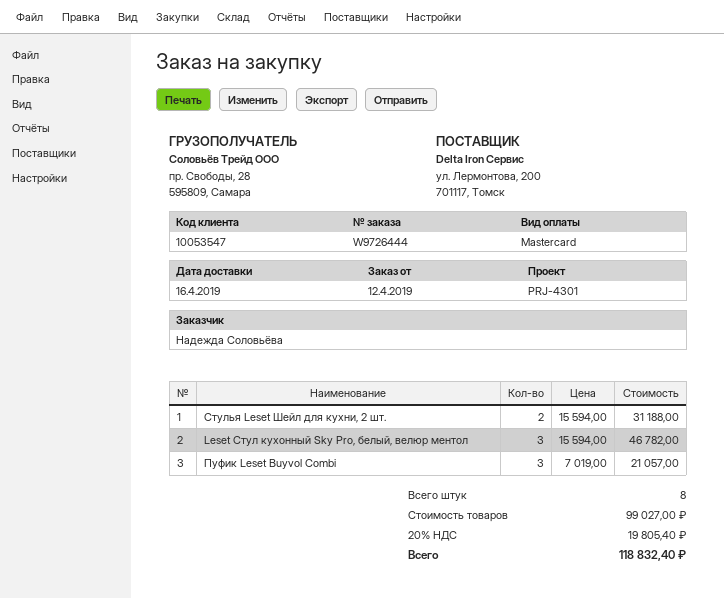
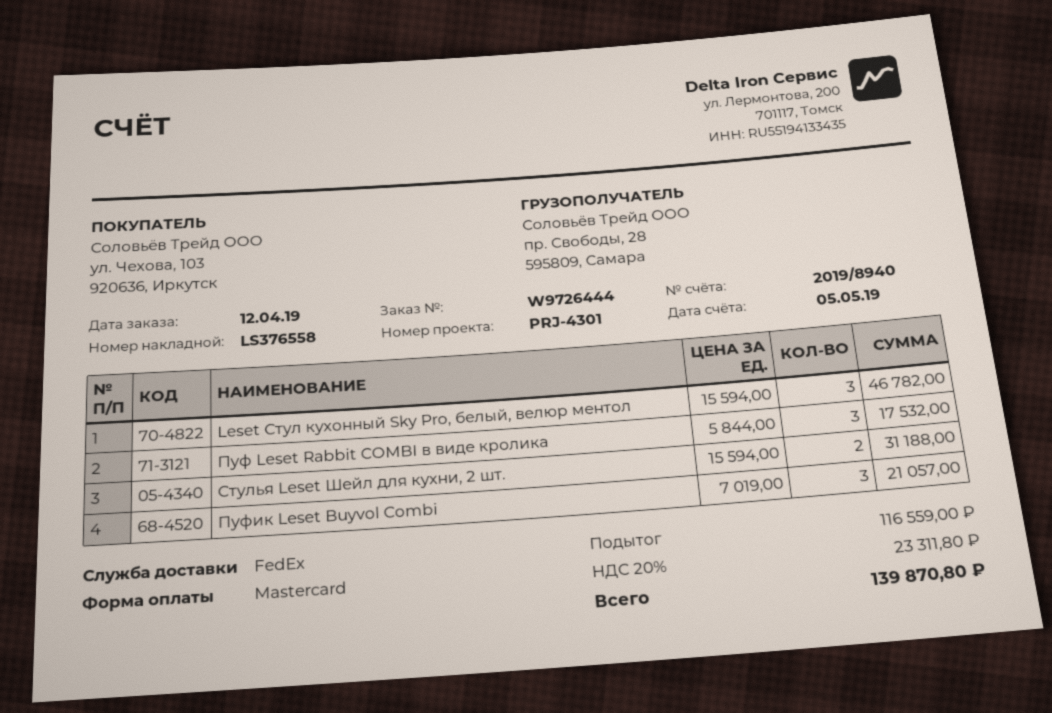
Пуф Leset Rabbit COMBI в виде кролика: none -> 3 x 5844.00 = 17532.00
subtotal: 99027.00 -> 116559.00
tax: 20% = 19805.40 -> 20% = 23311.80
total: 118832.40 -> 139870.80

